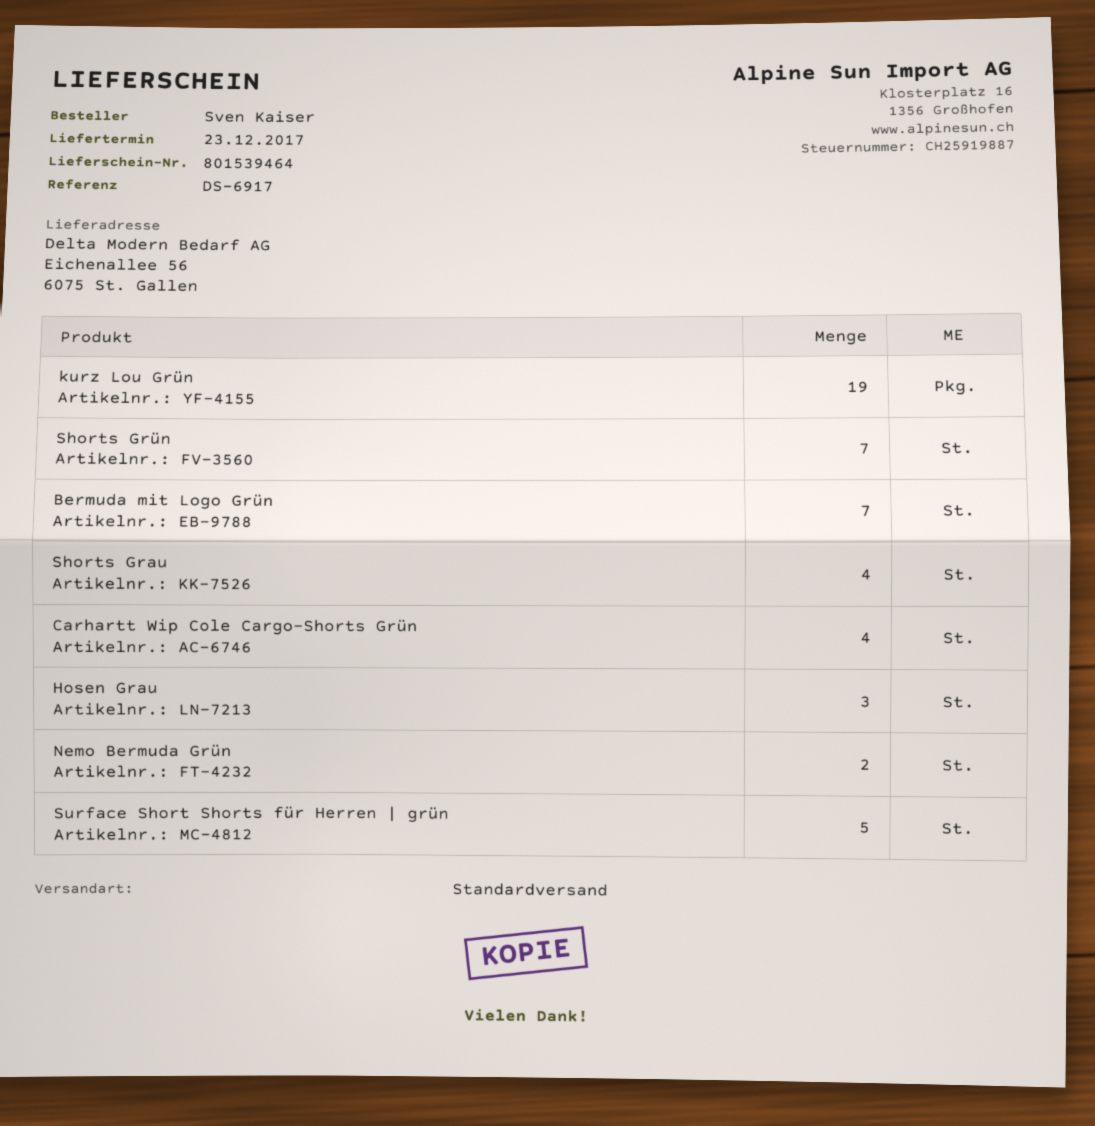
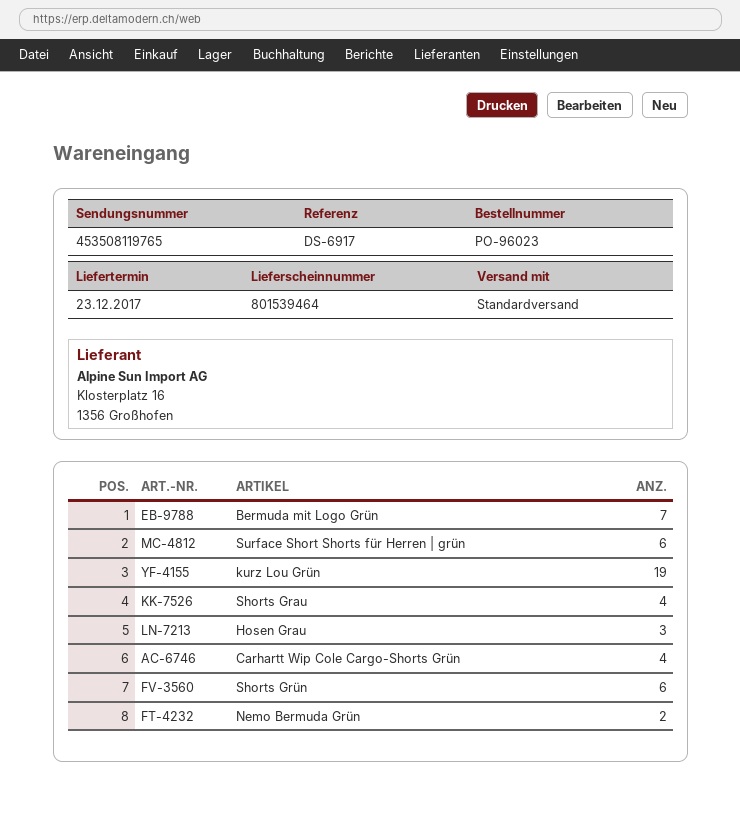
Shorts Grün: 7 -> 6
Surface Short Shorts für Herren | grün: 5 -> 6

